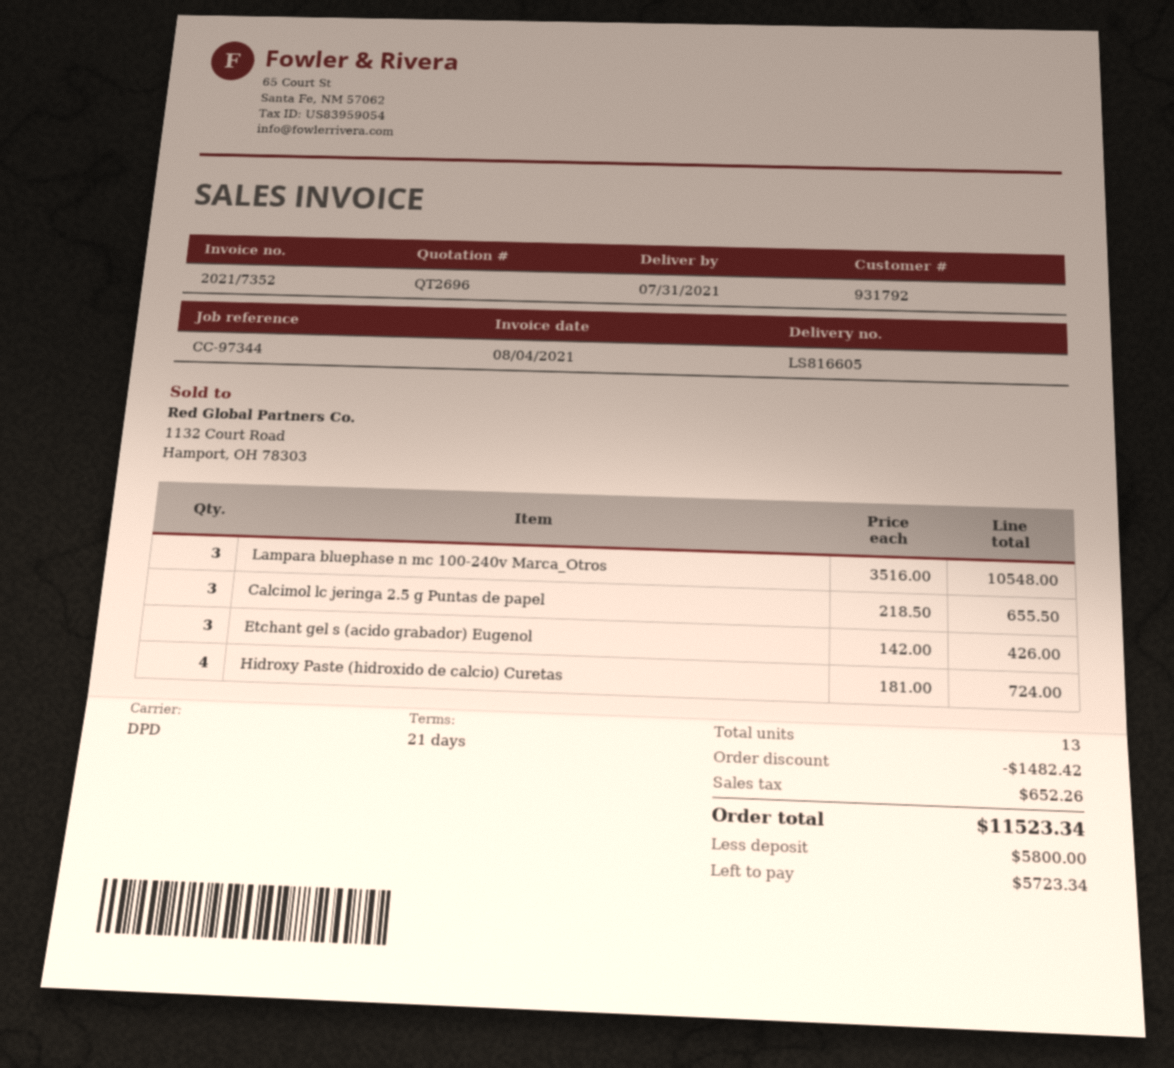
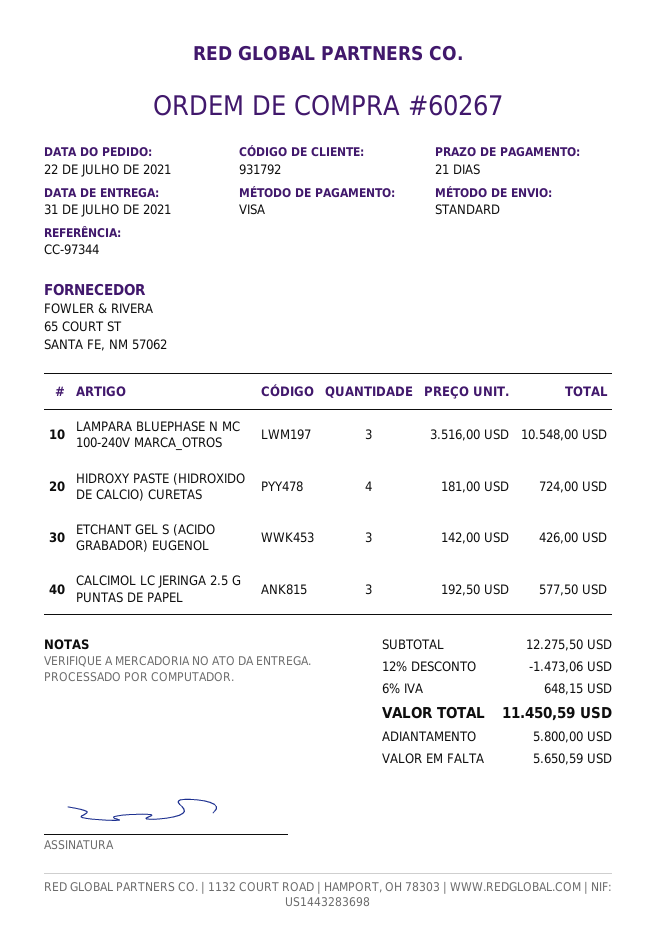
shipping method: DPD -> standard
Calcimol lc jeringa 2.5 g Puntas de papel: 3 x 218.50 = 655.50 -> 3 x 192.50 = 577.50
discount: 1482.42 -> 1473.06
tax: 652.26 -> 648.15
total: 11523.34 -> 11450.59
balance: 5723.34 -> 5650.59

